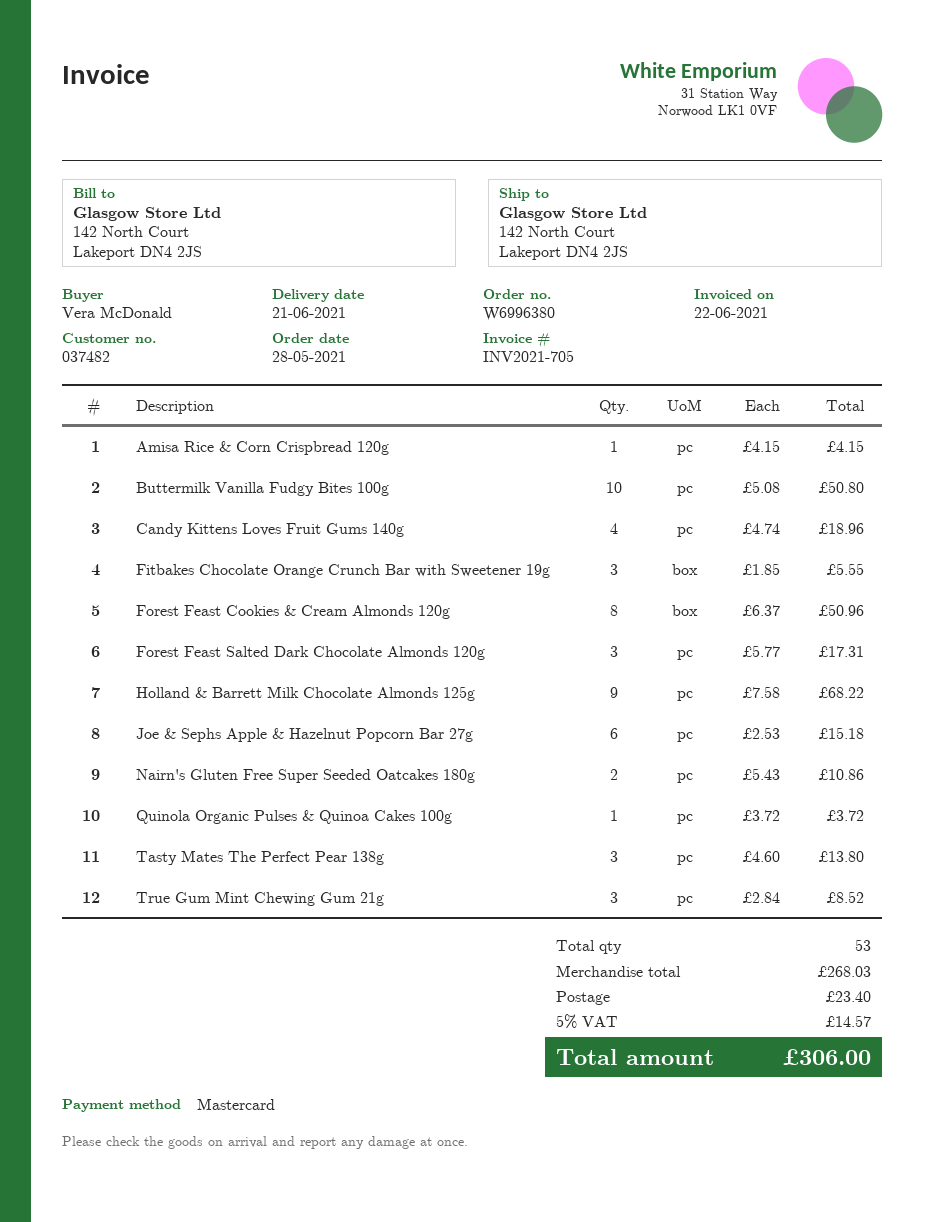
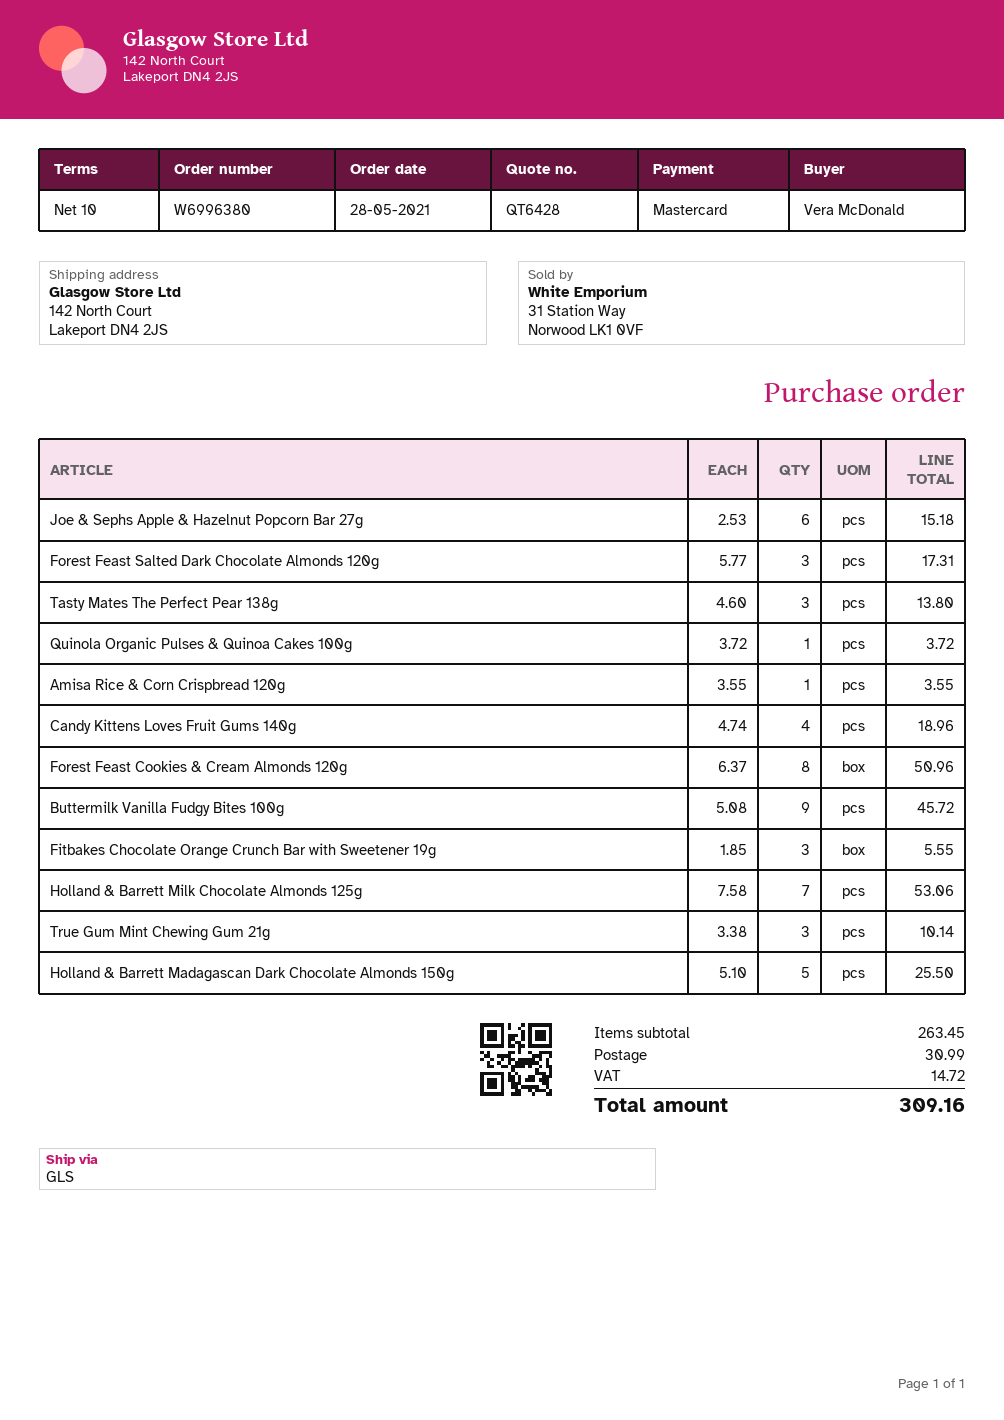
Amisa Rice & Corn Crispbread 120g: 1 x 4.15 = 4.15 -> 1 x 3.55 = 3.55
Buttermilk Vanilla Fudgy Bites 100g: 10 x 5.08 = 50.80 -> 9 x 5.08 = 45.72
Holland & Barrett Milk Chocolate Almonds 125g: 9 x 7.58 = 68.22 -> 7 x 7.58 = 53.06
Nairn's Gluten Free Super Seeded Oatcakes 180g: 2 x 5.43 = 10.86 -> none
True Gum Mint Chewing Gum 21g: 3 x 2.84 = 8.52 -> 3 x 3.38 = 10.14
Holland & Barrett Madagascan Dark Chocolate Almonds 150g: none -> 5 x 5.10 = 25.50
subtotal: 268.03 -> 263.45
shipping: 23.40 -> 30.99
tax: 14.57 -> 14.72
total: 306.00 -> 309.16

